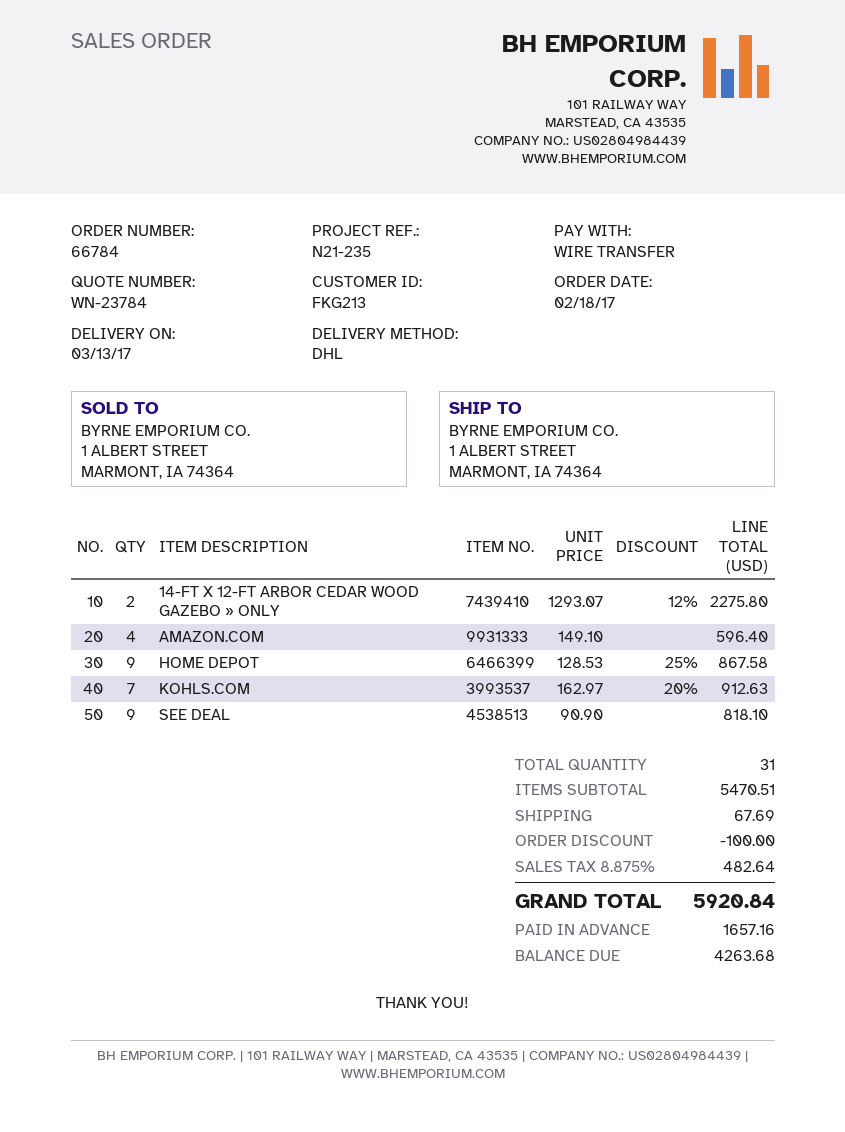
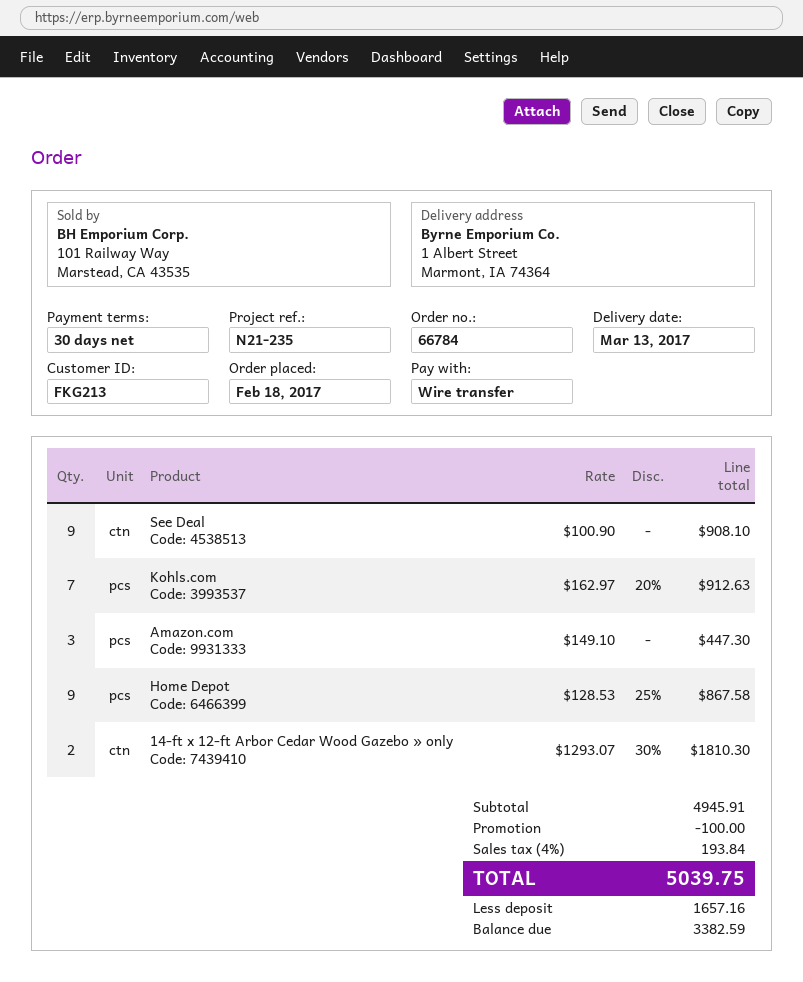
14-FT X 12-FT ARBOR CEDAR WOOD GAZEBO » ONLY: 2 x 1293.07 - 12% = 2275.80 -> 2 x 1293.07 - 30% = 1810.30
AMAZON.COM: 4 x 149.10 = 596.40 -> 3 x 149.10 = 447.30
SEE DEAL: 9 x 90.90 = 818.10 -> 9 x 100.90 = 908.10
subtotal: 5470.51 -> 4945.91
shipping: 67.69 -> none
tax: 8.875% = 482.64 -> 4% = 193.84
total: 5920.84 -> 5039.75
balance: 4263.68 -> 3382.59

